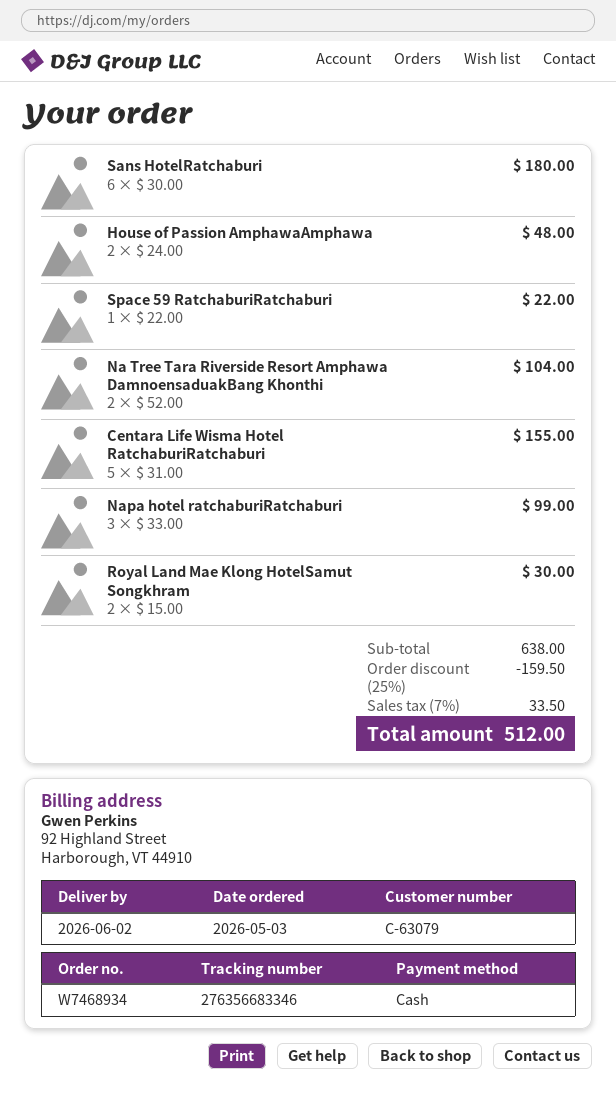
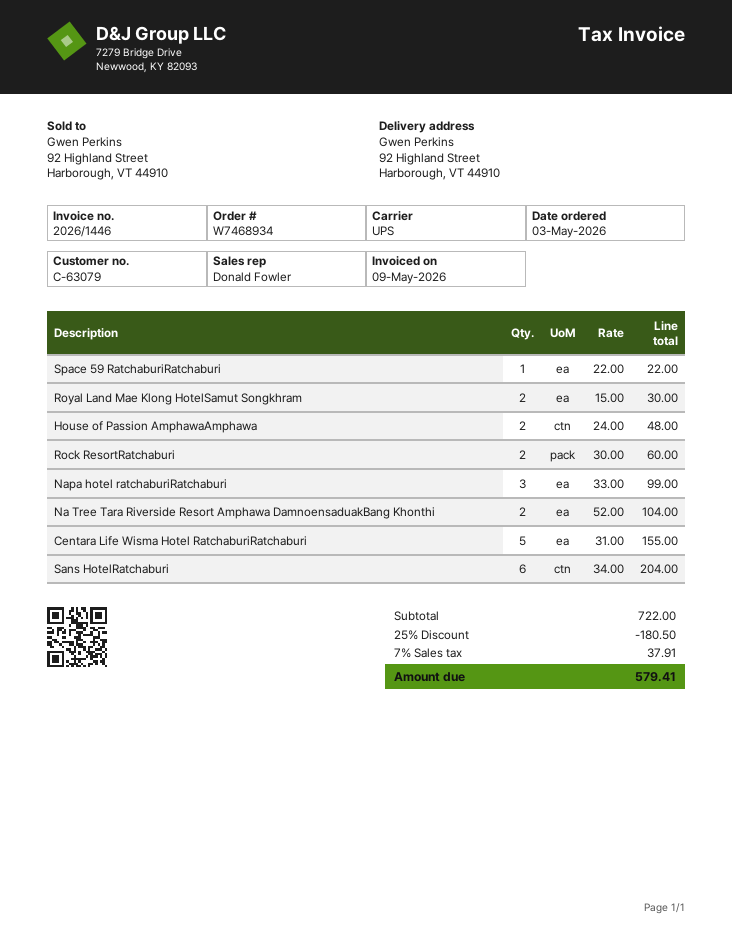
Sans HotelRatchaburi: 6 x 30.00 = 180.00 -> 6 x 34.00 = 204.00
Rock ResortRatchaburi: none -> 2 x 30.00 = 60.00
subtotal: 638.00 -> 722.00
discount: 25% = 159.50 -> 25% = 180.50
tax: 7% = 33.50 -> 7% = 37.91
total: 512.00 -> 579.41

